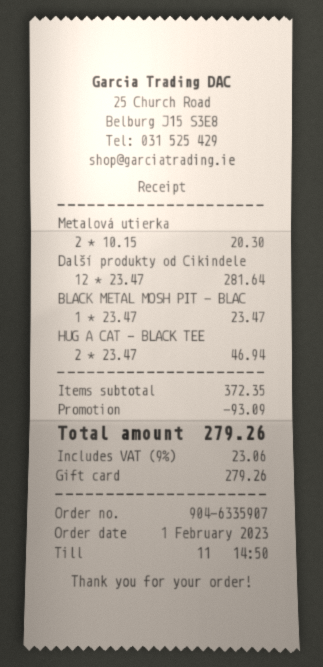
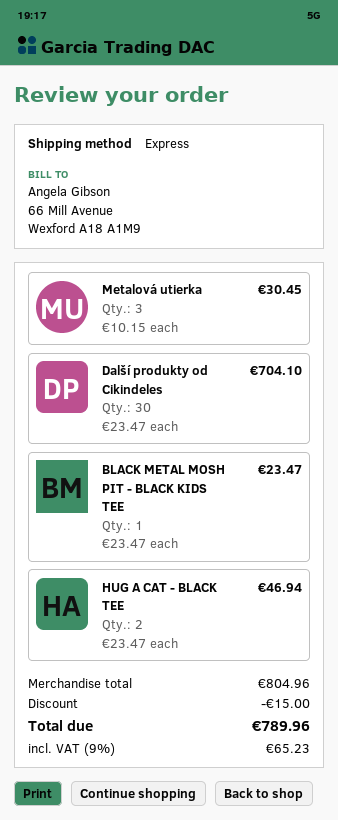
Metalová utierka: 2 x 10.15 = 20.30 -> 3 x 10.15 = 30.45
Další produkty od Cikindele: 12 x 23.47 = 281.64 -> 30 x 23.47 = 704.10
subtotal: 372.35 -> 804.96
discount: 93.09 -> 15.00
tax: 9% = 23.06 -> 9% = 65.23
total: 279.26 -> 789.96

